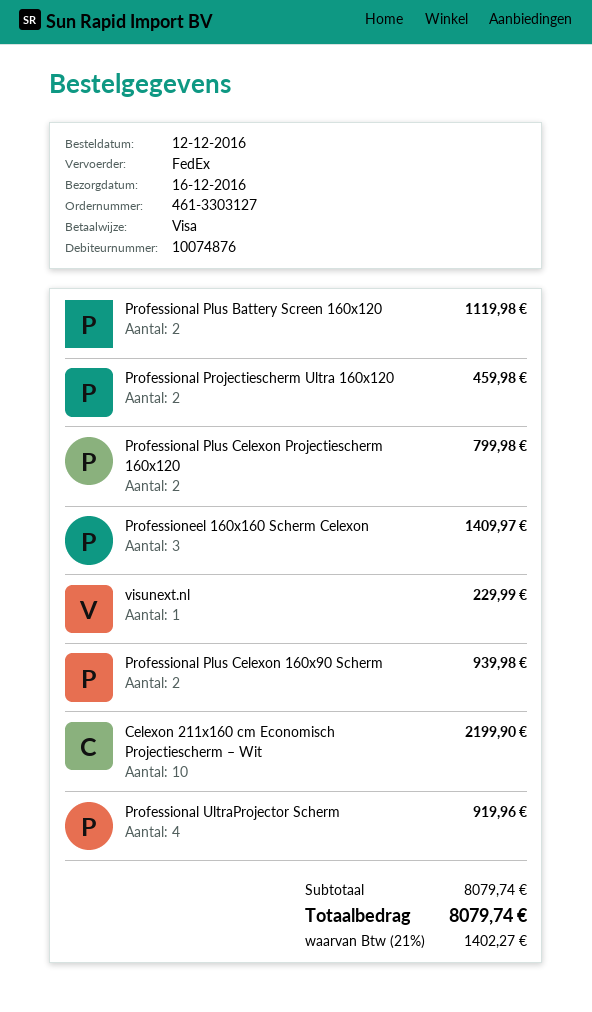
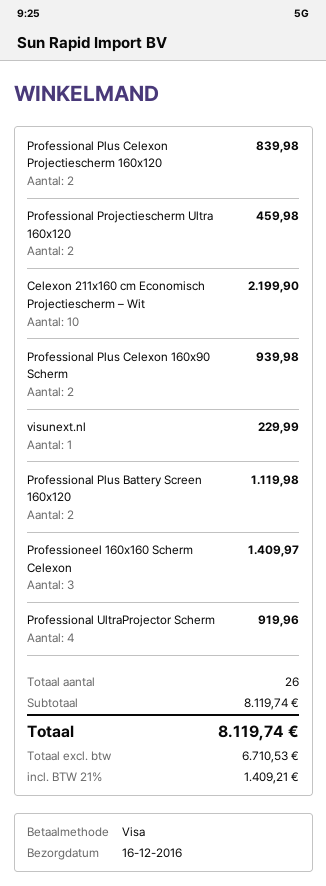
Professional Plus Celexon Projectiescherm 160x120: 2 for 799.98 -> 2 for 839.98
subtotal: 8079.74 -> 8119.74
tax: 21% = 1402.27 -> 21% = 1409.21
total: 8079.74 -> 8119.74

